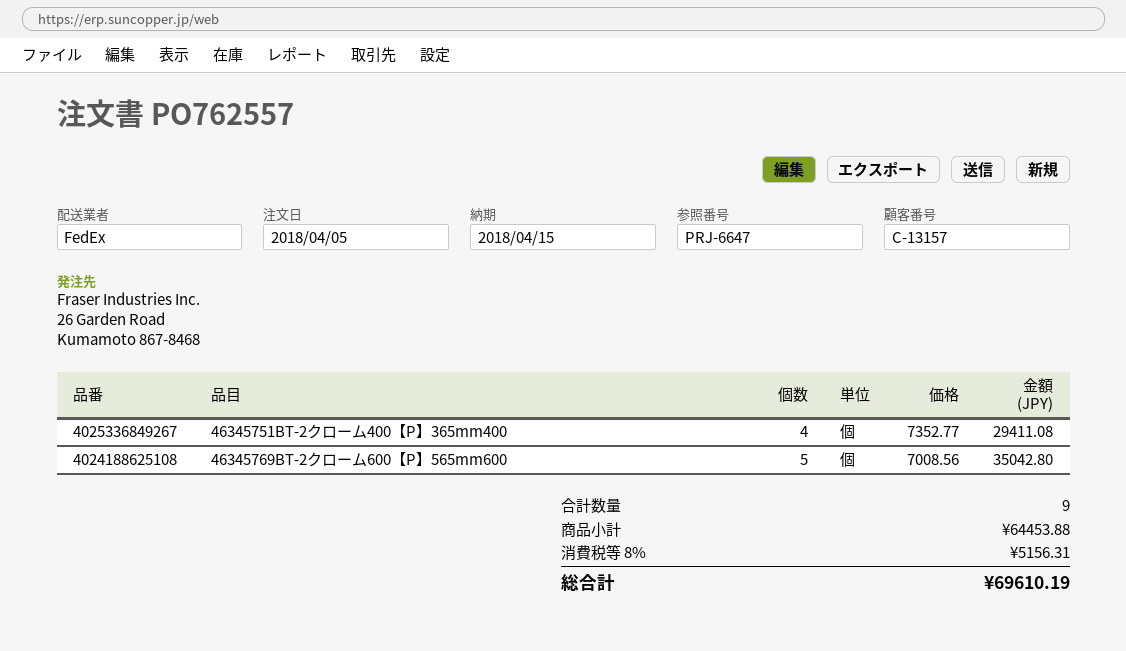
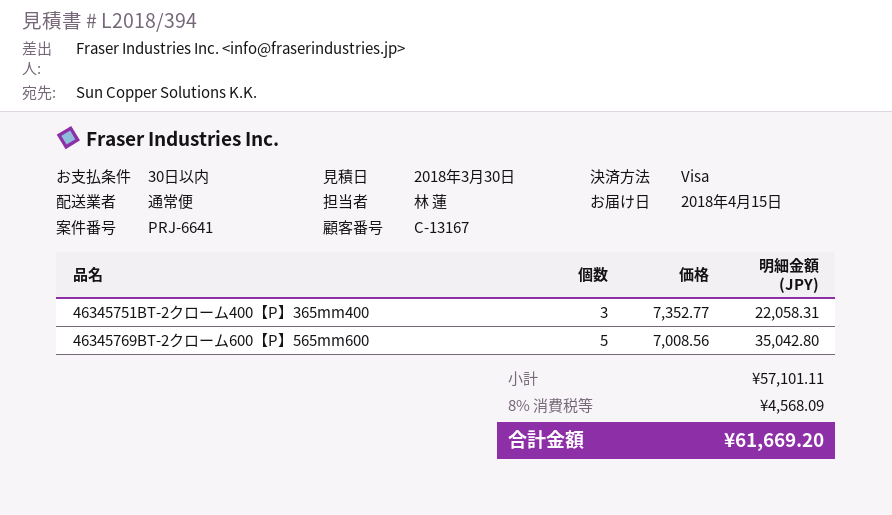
customer number: C-13157 -> C-13167
reference: PRJ-6647 -> PRJ-6641
shipping method: FedEx -> standard
46345751BT-2クローム400【P】365mm400: 4 x 7352.77 = 29411.08 -> 3 x 7352.77 = 22058.31
subtotal: 64453.88 -> 57101.11
tax: 8% = 5156.31 -> 8% = 4568.09
total: 69610.19 -> 61669.20

